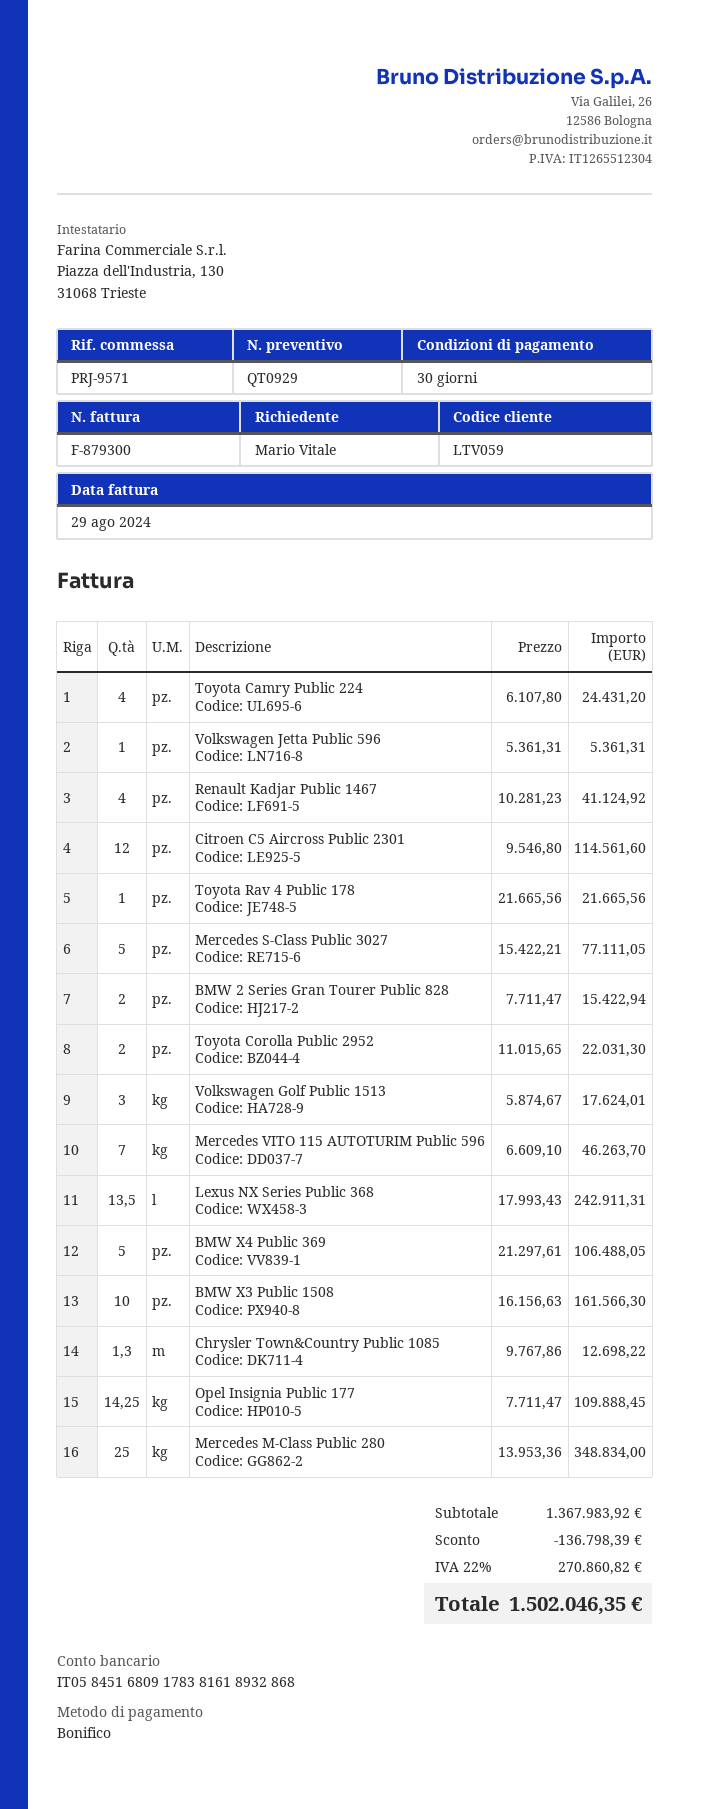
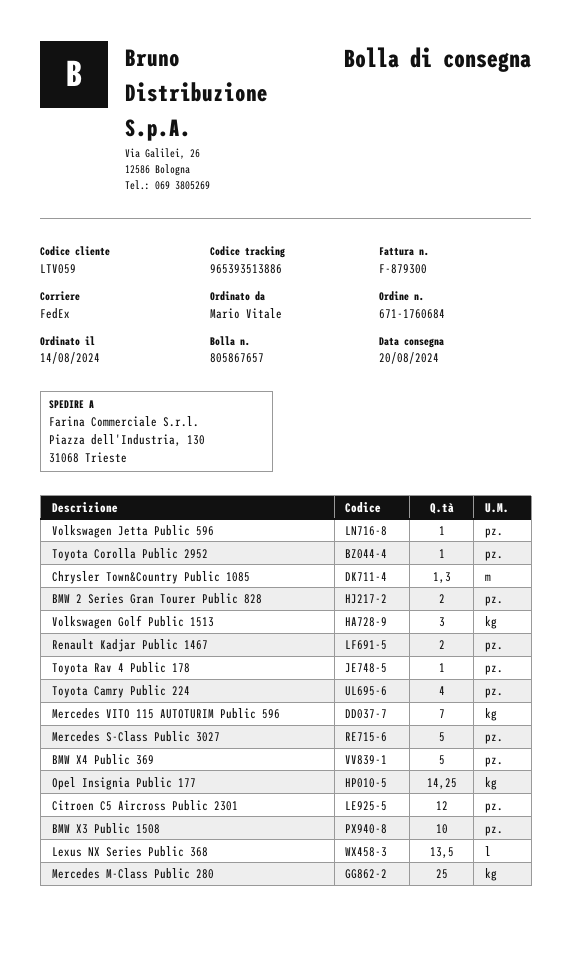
Renault Kadjar Public 1467: 4 -> 2
Toyota Corolla Public 2952: 2 -> 1

